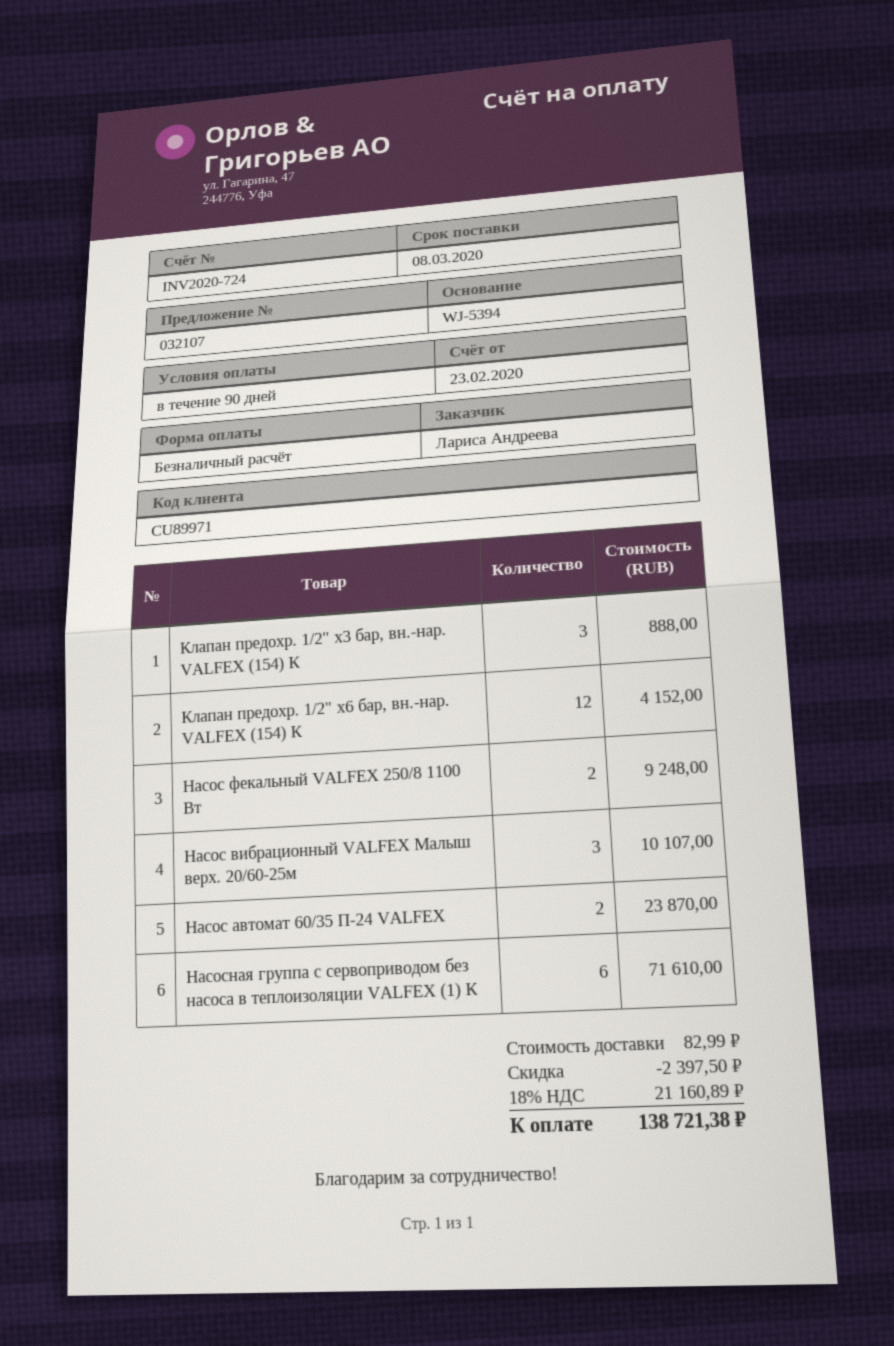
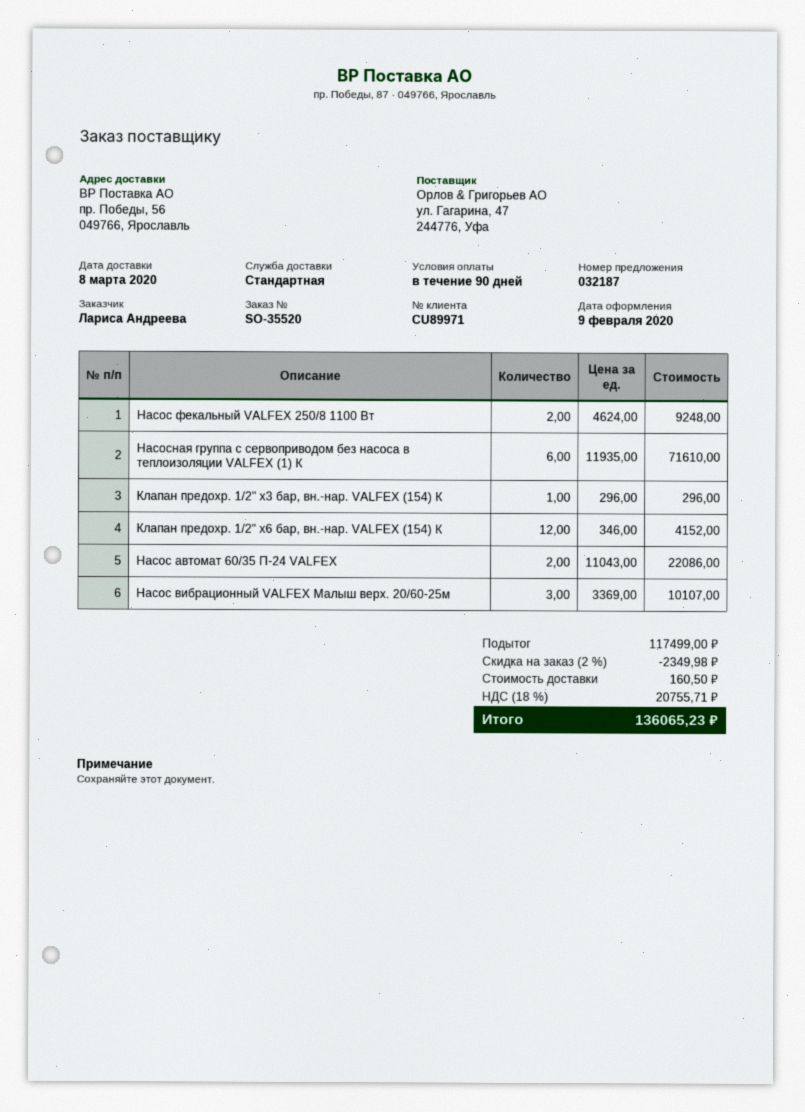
quote number: 032107 -> 032187
Клапан предохр. 1/2" х3 бар, вн.-нар. VALFEX (154) К: 3 for 888.00 -> 1 for 296.00
Насос автомат 60/35 П-24 VALFEX: 2 for 23870.00 -> 2 for 22086.00
discount: 2397.50 -> 2349.98
shipping: 82.99 -> 160.50
tax: 18% = 21160.89 -> 18% = 20755.71
total: 138721.38 -> 136065.23

